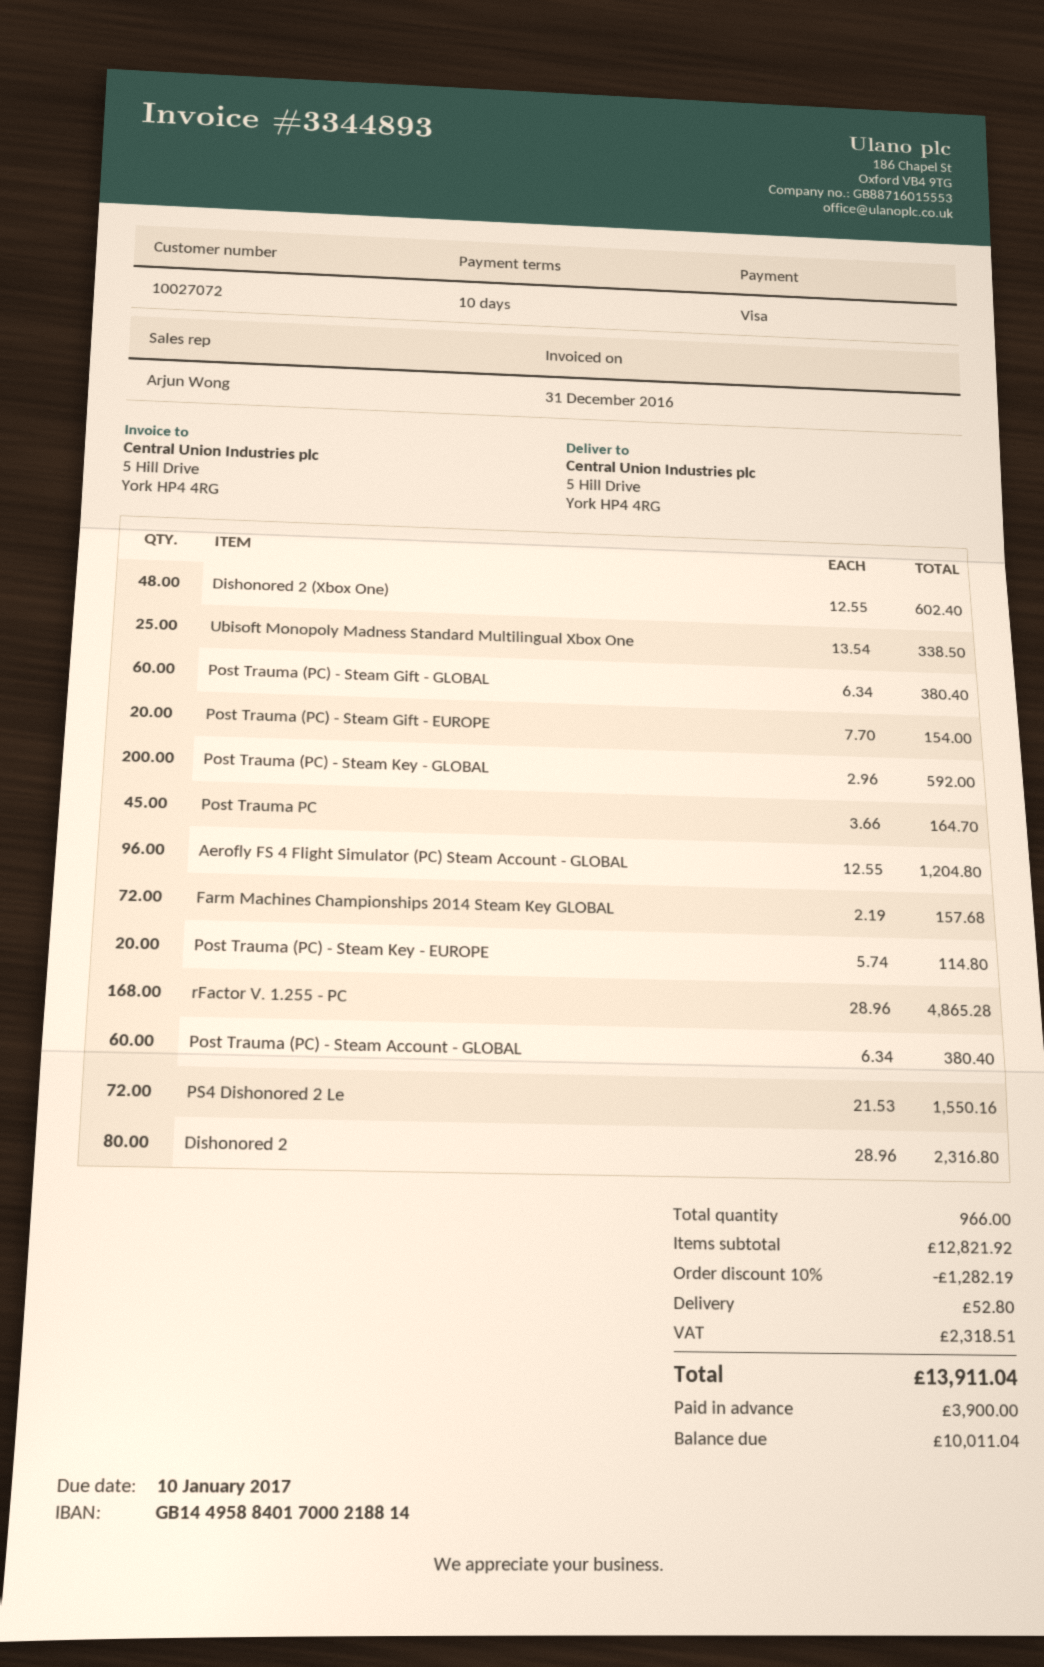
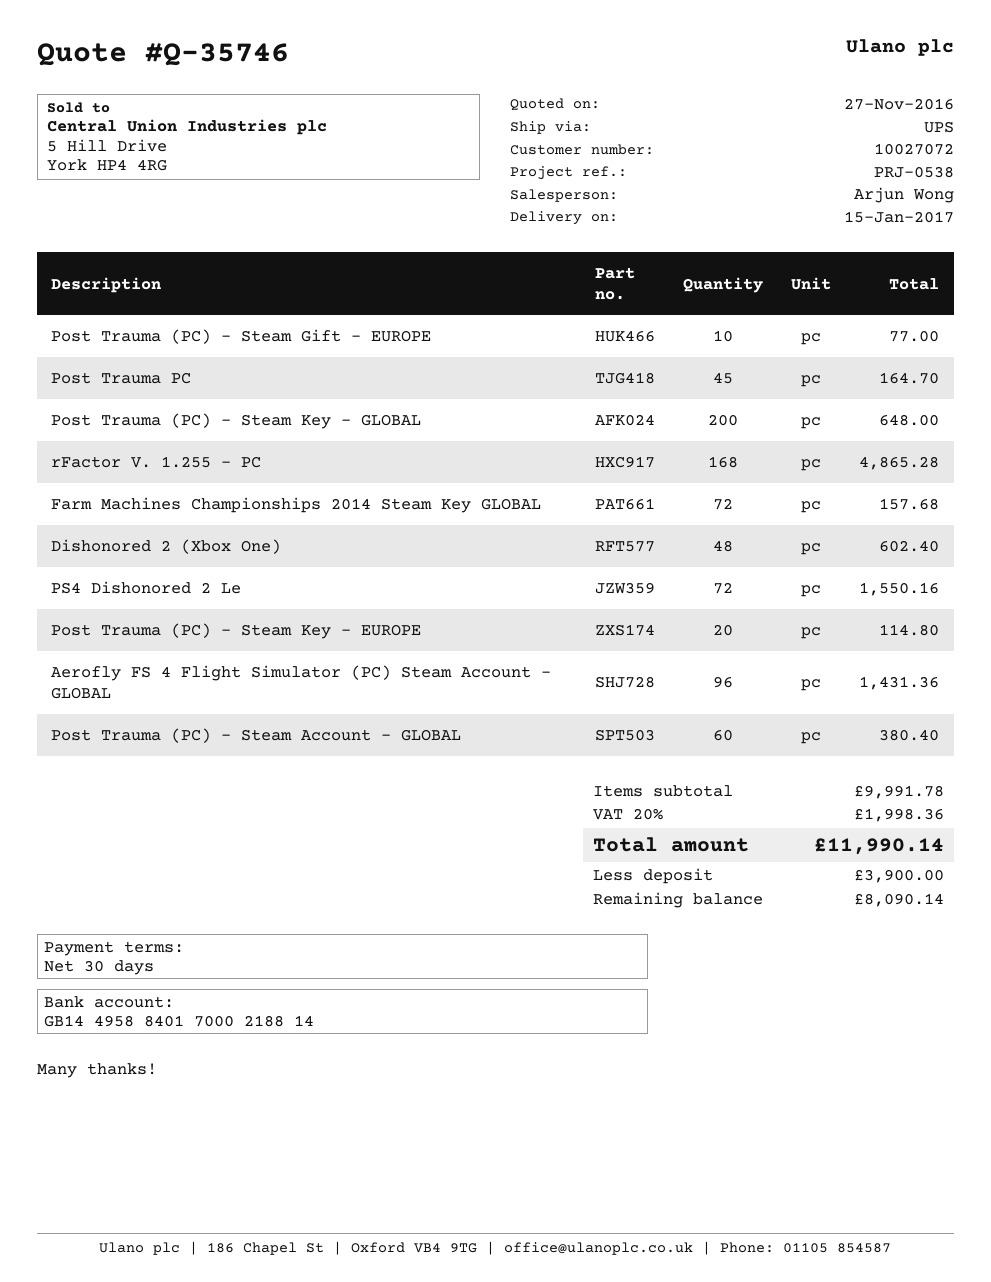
payment terms: 10 days -> 30 days
Ubisoft Monopoly Madness Standard Multilingual Xbox One: 25 for 338.50 -> none
Post Trauma (PC) - Steam Gift - GLOBAL: 60 for 380.40 -> none
Post Trauma (PC) - Steam Gift - EUROPE: 20 for 154.00 -> 10 for 77.00
Post Trauma (PC) - Steam Key - GLOBAL: 200 for 592.00 -> 200 for 648.00
Aerofly FS 4 Flight Simulator (PC) Steam Account - GLOBAL: 96 for 1204.80 -> 96 for 1431.36
Dishonored 2: 80 for 2316.80 -> none
subtotal: 12821.92 -> 9991.78
discount: 10% = 1282.19 -> none
shipping: 52.80 -> none
tax: 2318.51 -> 1998.36
total: 13911.04 -> 11990.14
balance: 10011.04 -> 8090.14

